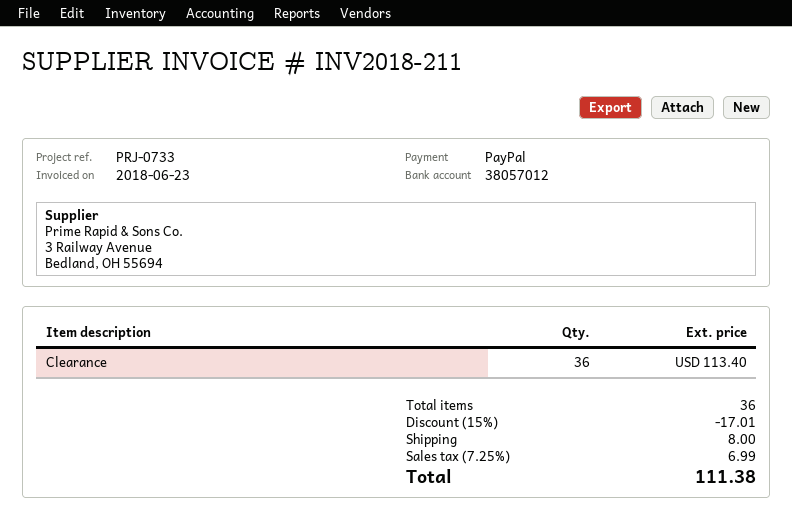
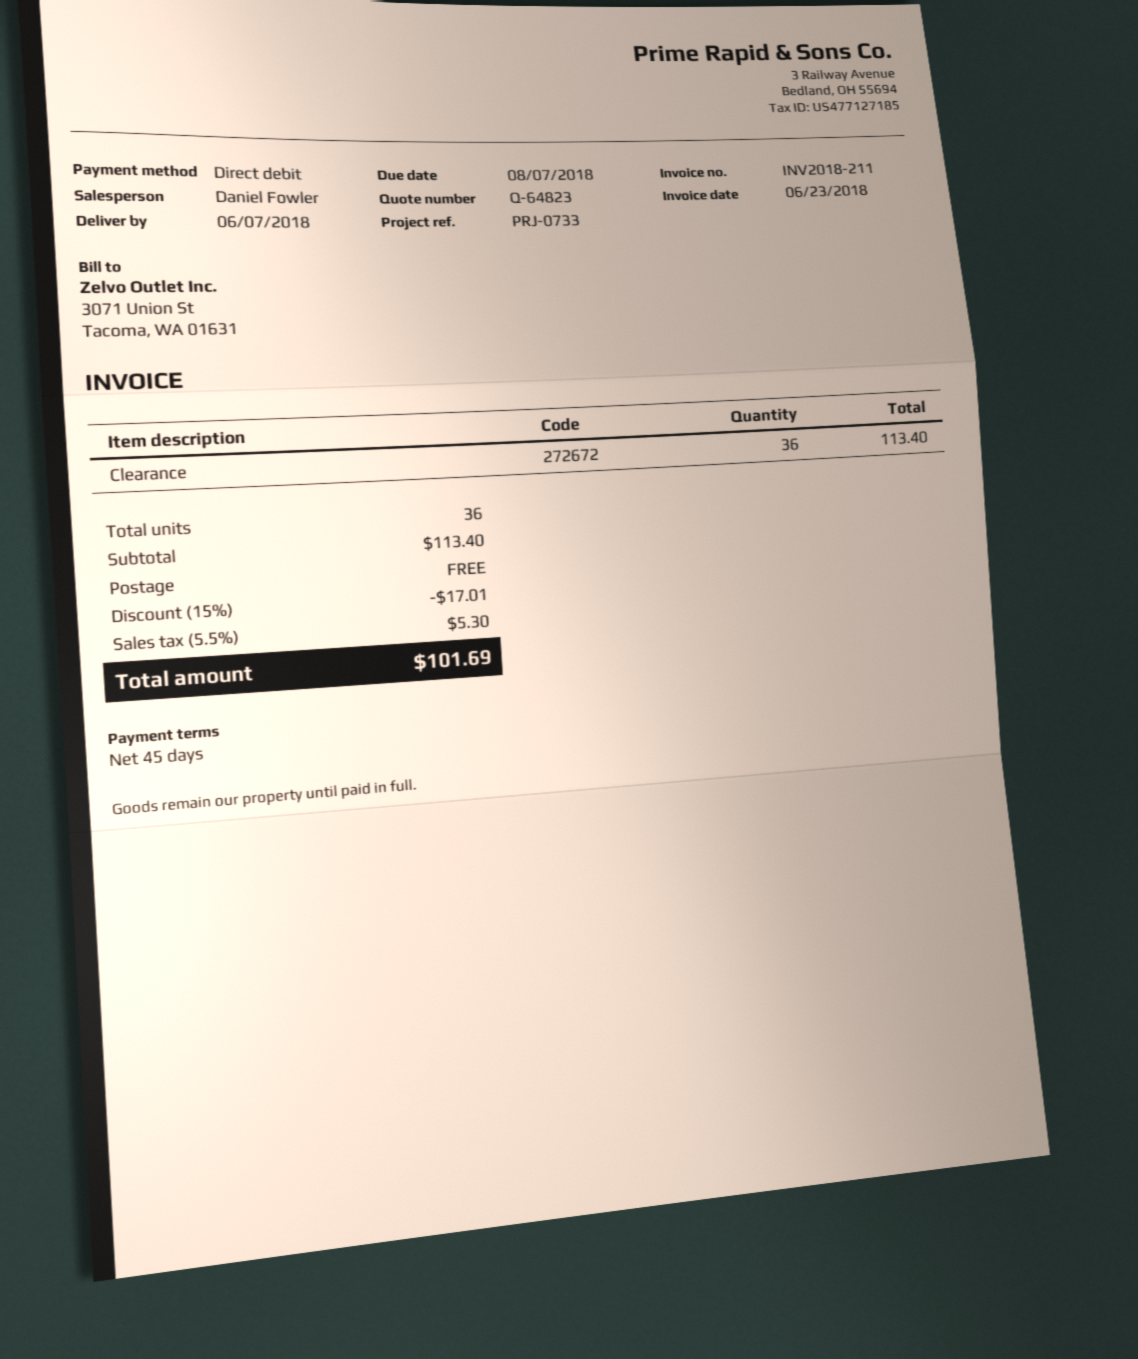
payment method: PayPal -> direct debit
shipping: 8.00 -> 0.00
tax: 7.25% = 6.99 -> 5.5% = 5.30
total: 111.38 -> 101.69

